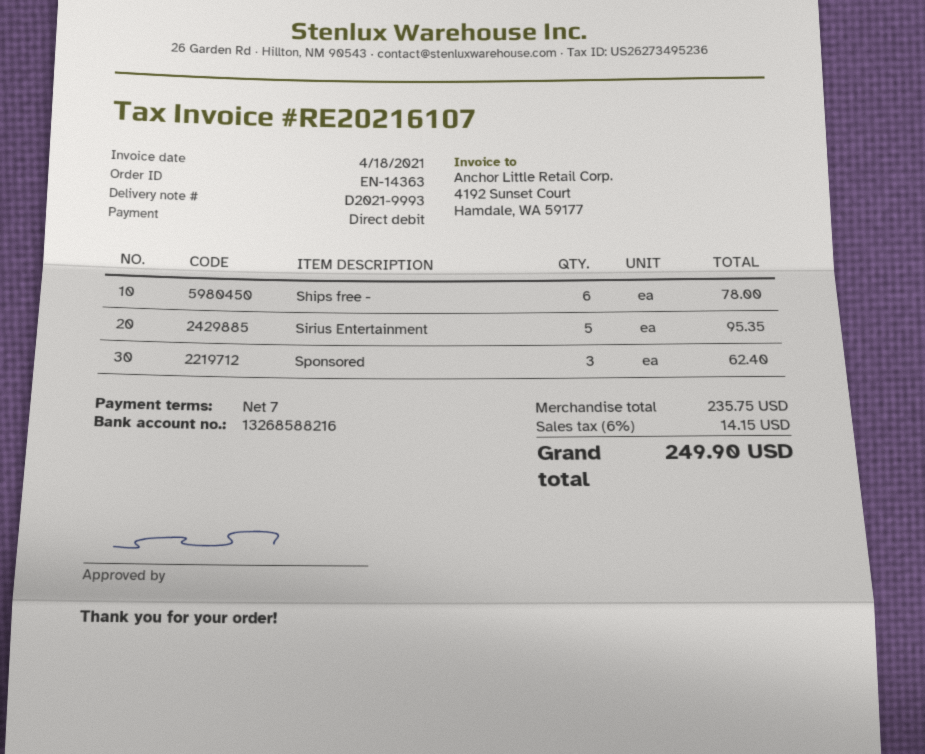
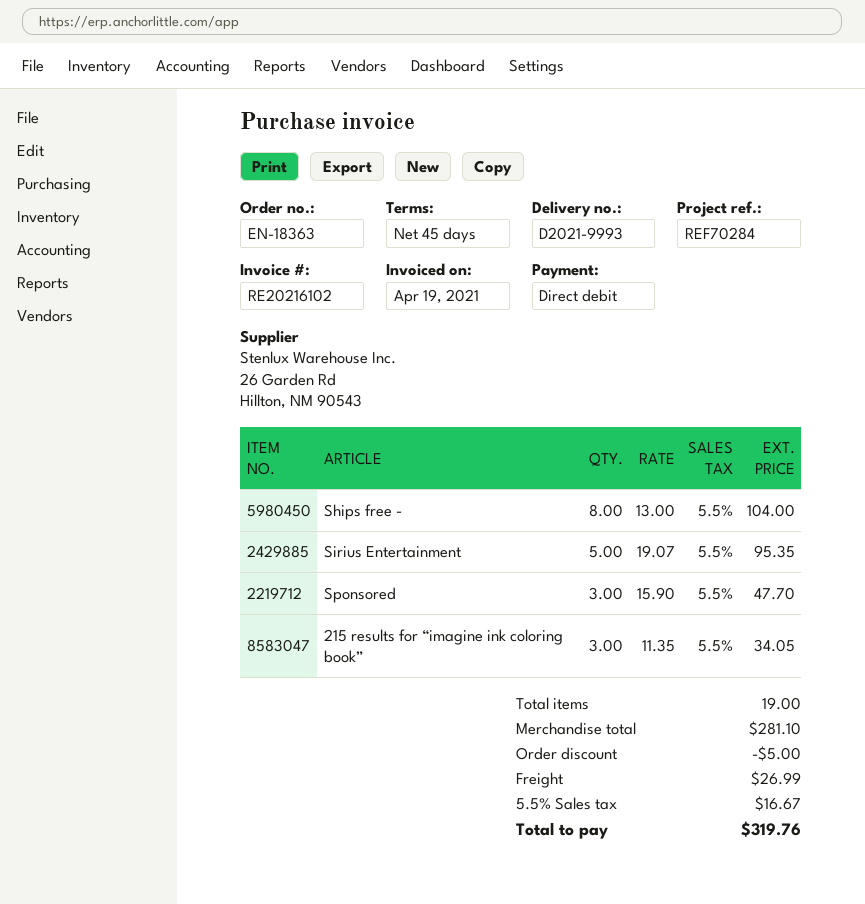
order number: EN-14363 -> EN-18363
invoice number: RE20216107 -> RE20216102
invoice date: 2021-04-18 -> 2021-04-19
payment terms: 7 days -> 45 days
Ships free -: 6 for 78.00 -> 8 for 104.00
Sponsored: 3 for 62.40 -> 3 for 47.70
215 results for “imagine ink coloring book”: none -> 3 for 34.05
subtotal: 235.75 -> 281.10
discount: none -> 5.00
shipping: none -> 26.99
tax: 6% = 14.15 -> 5.5% = 16.67
total: 249.90 -> 319.76

